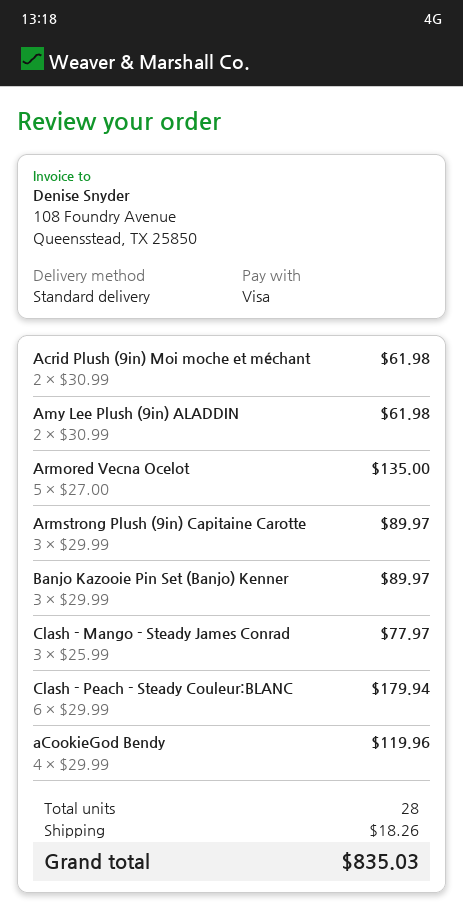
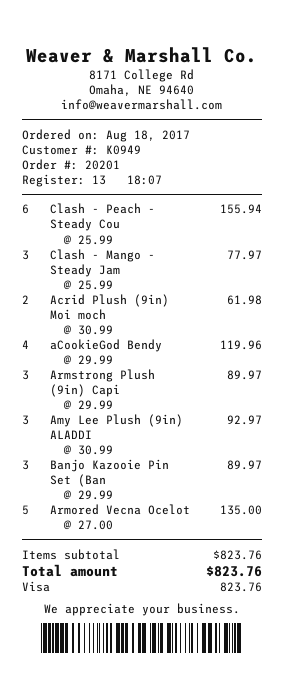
Amy Lee Plush (9in) ALADDIN: 2 x 30.99 = 61.98 -> 3 x 30.99 = 92.97
Clash - Peach - Steady Couleur:BLANC: 6 x 29.99 = 179.94 -> 6 x 25.99 = 155.94
shipping: 18.26 -> none
total: 835.03 -> 823.76

